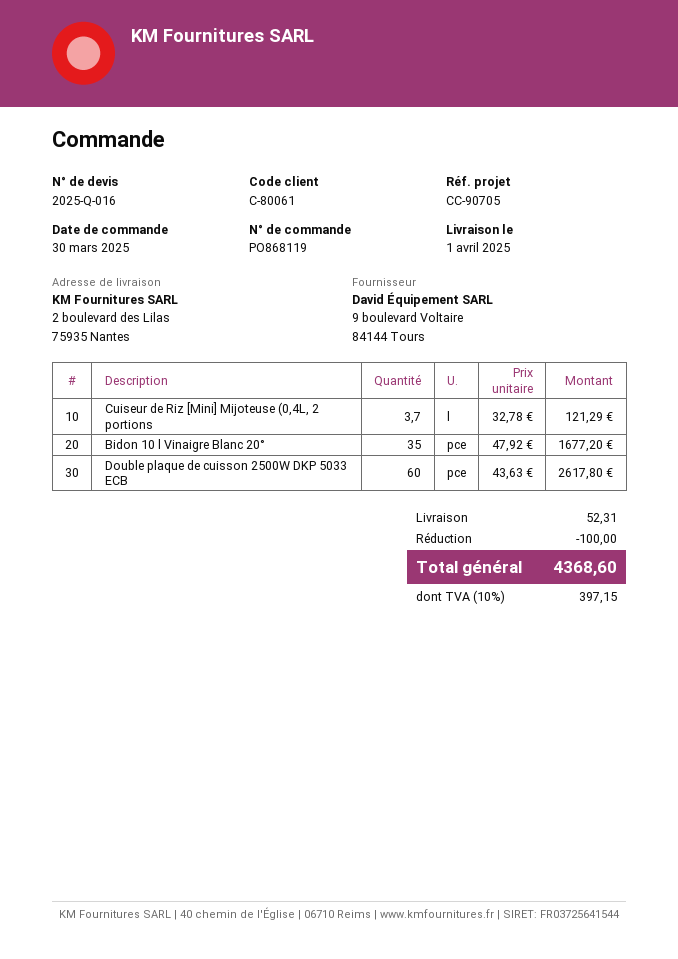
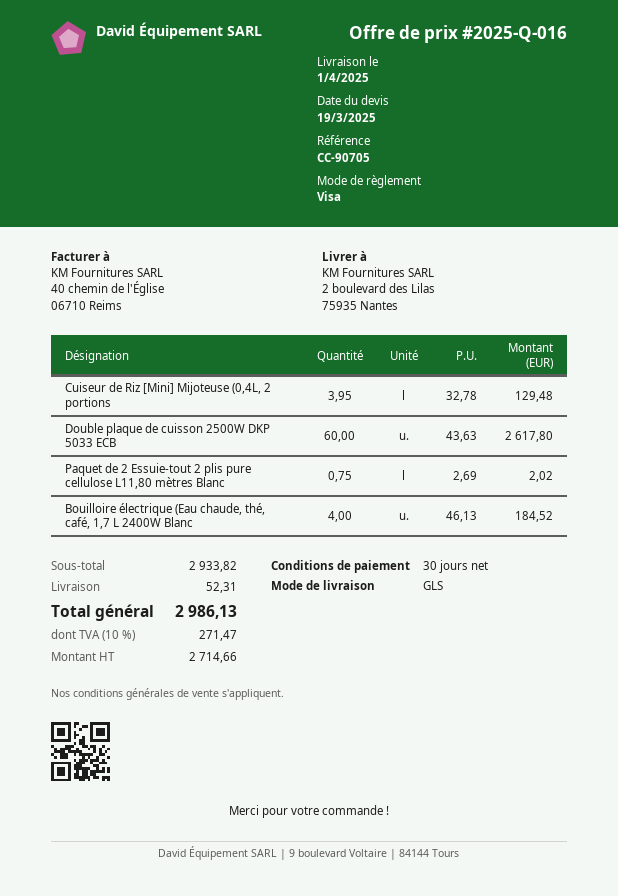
Cuiseur de Riz [Mini] Mijoteuse (0,4L, 2 portions: 3.7 x 32.78 = 121.29 -> 3.95 x 32.78 = 129.48
Bidon 10 l Vinaigre Blanc 20°: 35 x 47.92 = 1677.20 -> none
Paquet de 2 Essuie-tout 2 plis pure cellulose L11,80 mètres Blanc: none -> 0.75 x 2.69 = 2.02
Bouilloire électrique (Eau chaude, thé, café, 1,7 L 2400W Blanc: none -> 4 x 46.13 = 184.52
discount: 100.00 -> none
tax: 10% = 397.15 -> 10% = 271.47
total: 4368.60 -> 2986.13

